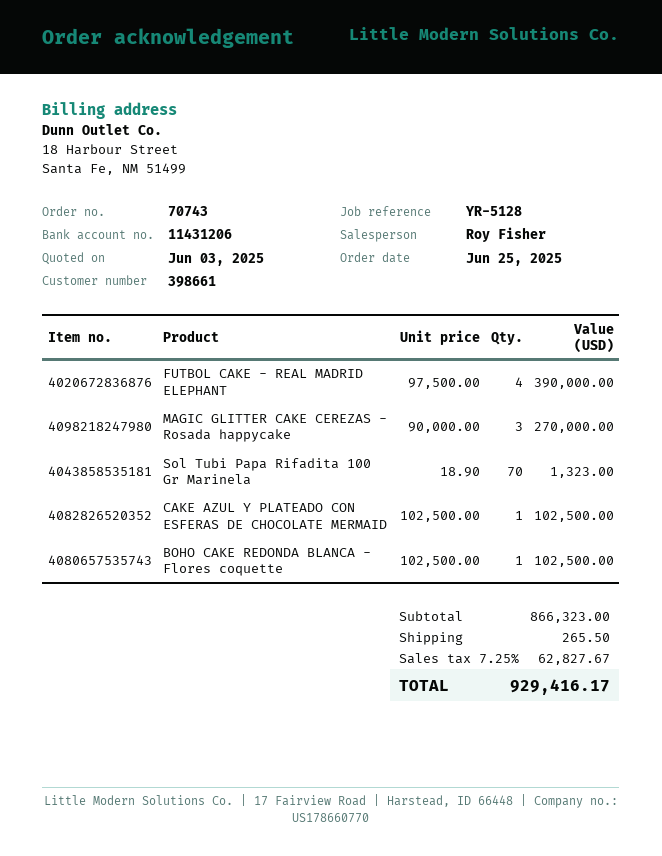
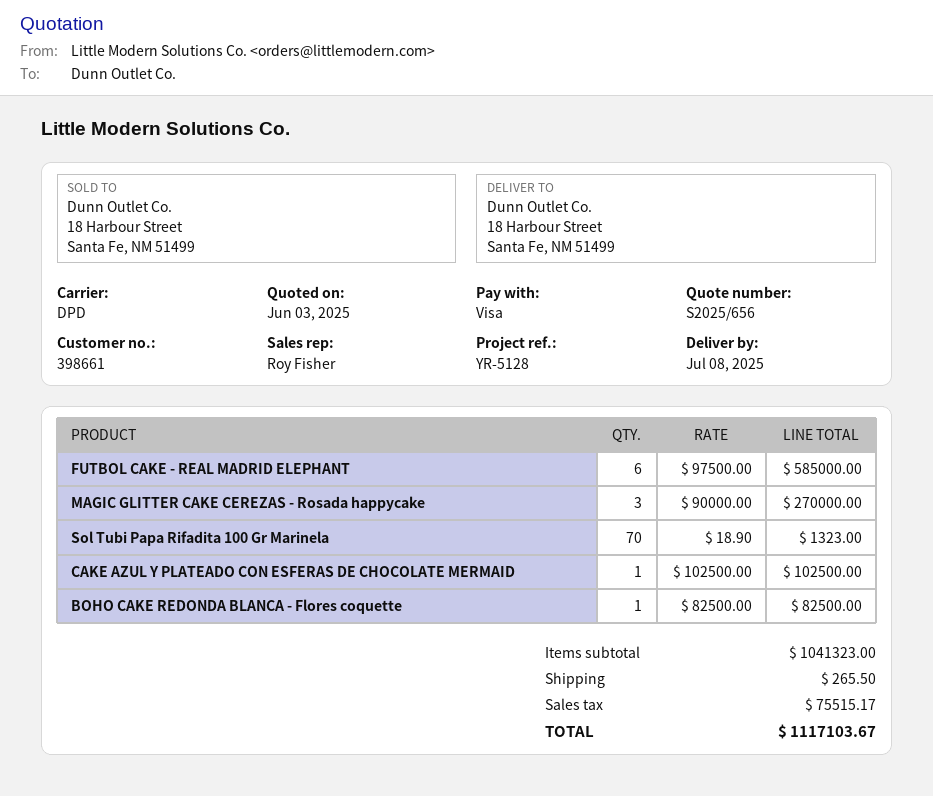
FUTBOL CAKE - REAL MADRID ELEPHANT: 4 x 97500.00 = 390000.00 -> 6 x 97500.00 = 585000.00
BOHO CAKE REDONDA BLANCA - Flores coquette: 1 x 102500.00 = 102500.00 -> 1 x 82500.00 = 82500.00
subtotal: 866323.00 -> 1041323.00
tax: 62827.67 -> 75515.17
total: 929416.17 -> 1117103.67

